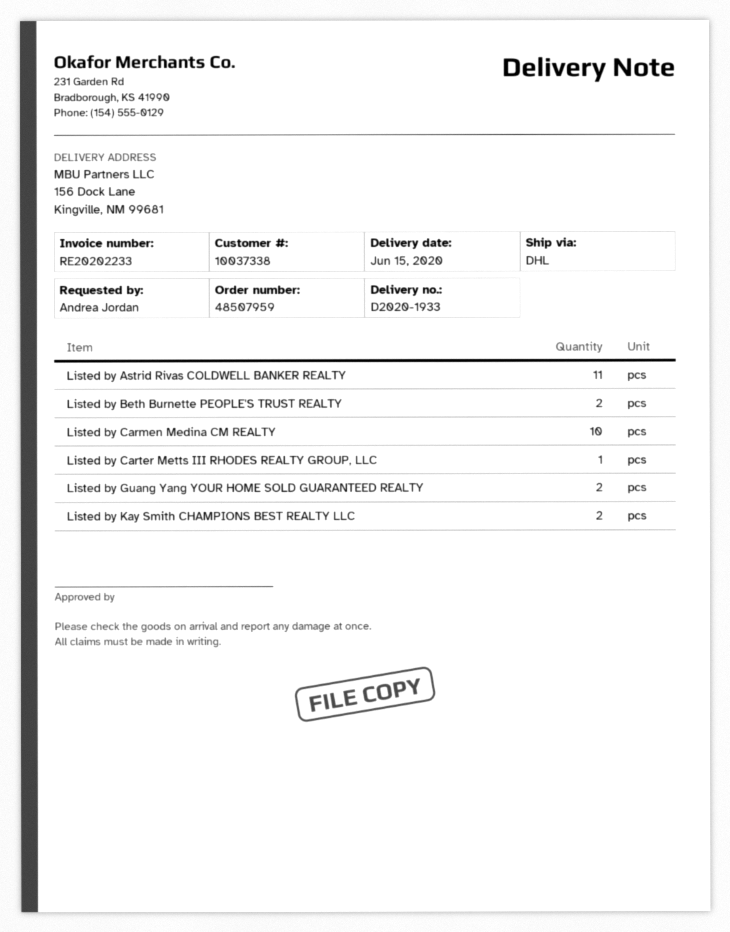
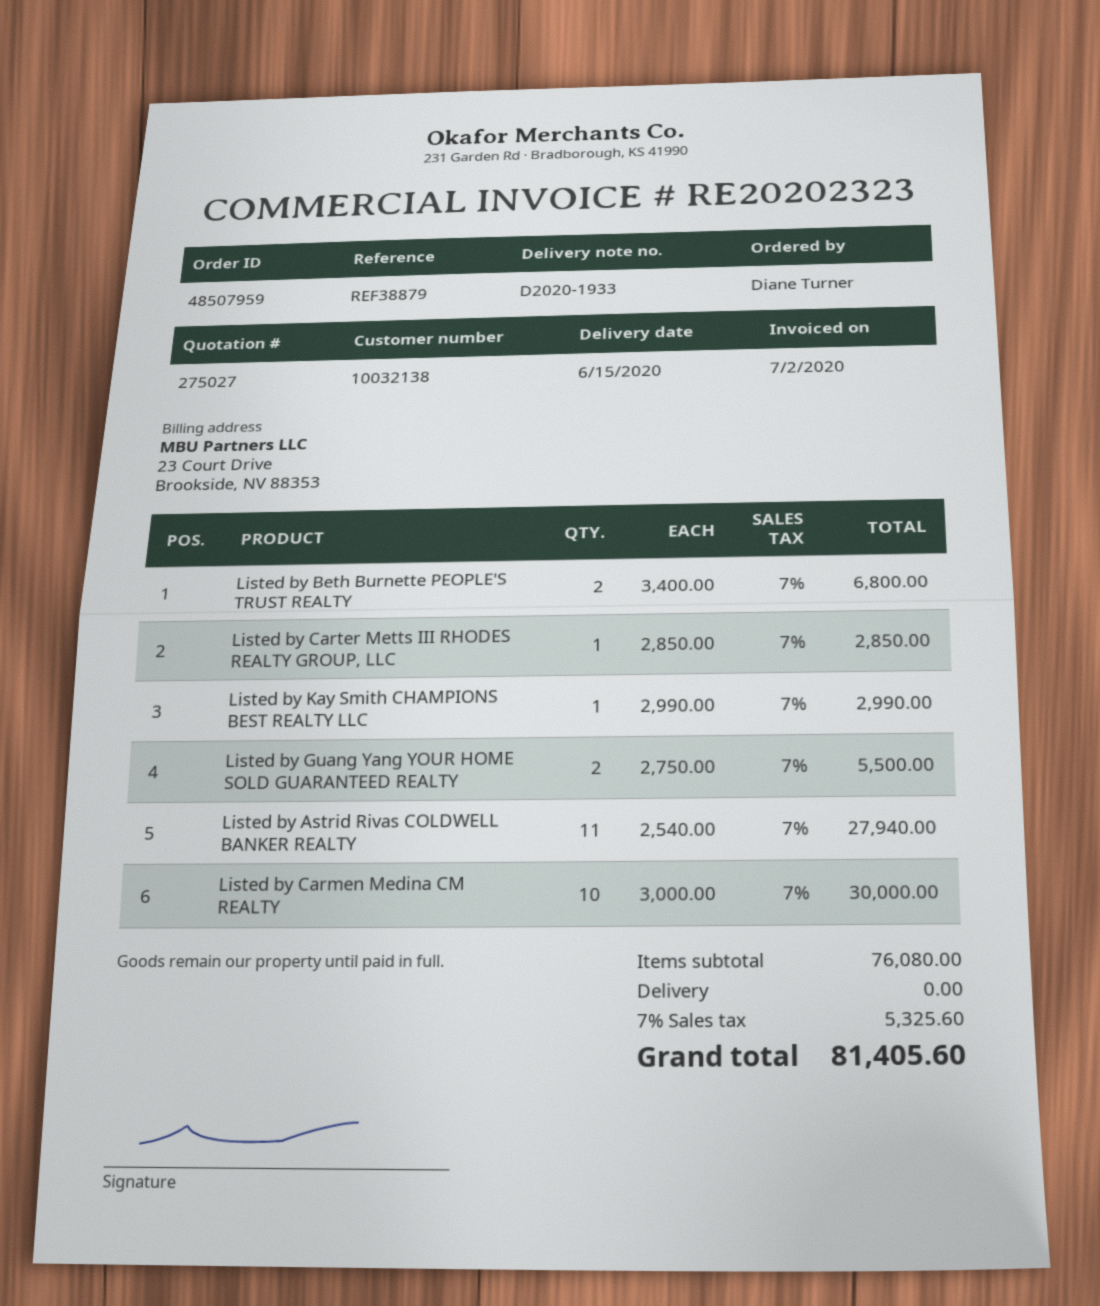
invoice number: RE20202233 -> RE20202323
customer number: 10037338 -> 10032138
ordered by: Andrea Jordan -> Diane Turner
Listed by Kay Smith CHAMPIONS BEST REALTY LLC: 2 -> 1

